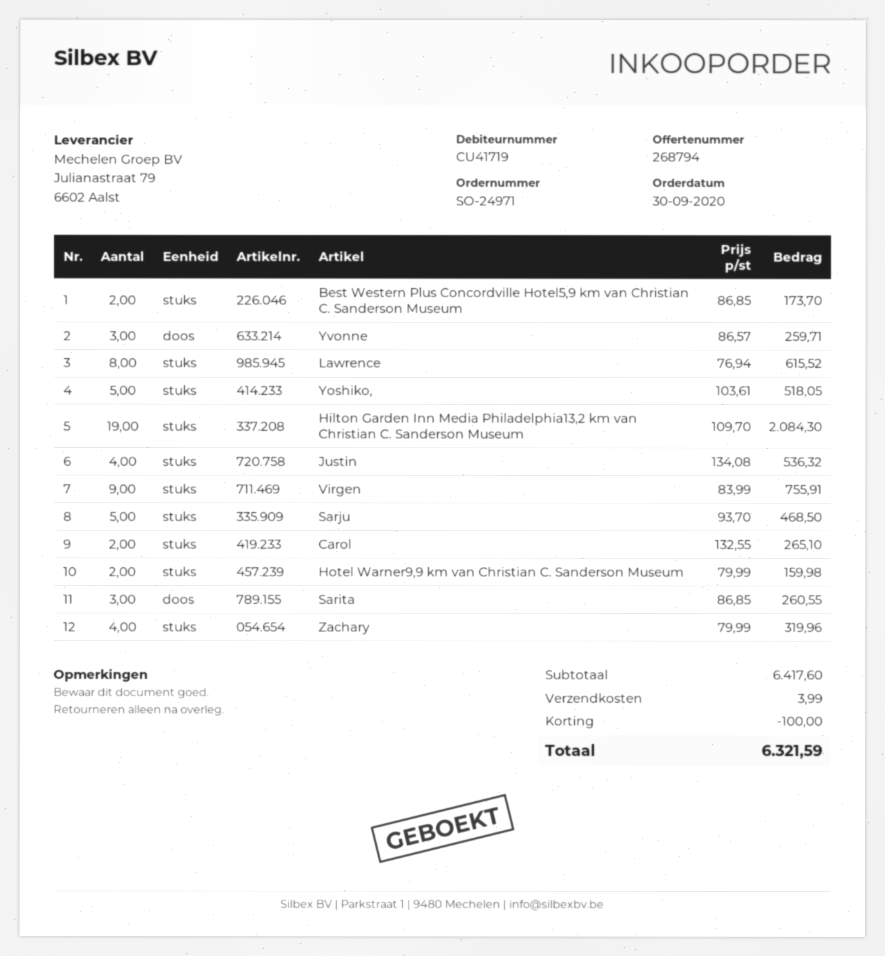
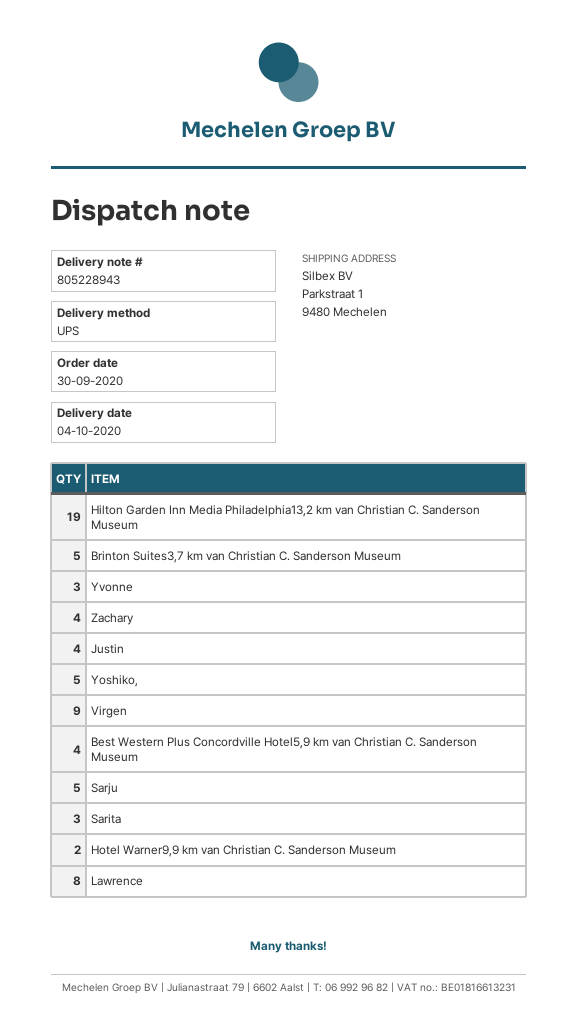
Best Western Plus Concordville Hotel5,9 km van Christian C. Sanderson Museum: 2 -> 4
Carol: 2 -> none
Brinton Suites3,7 km van Christian C. Sanderson Museum: none -> 5

